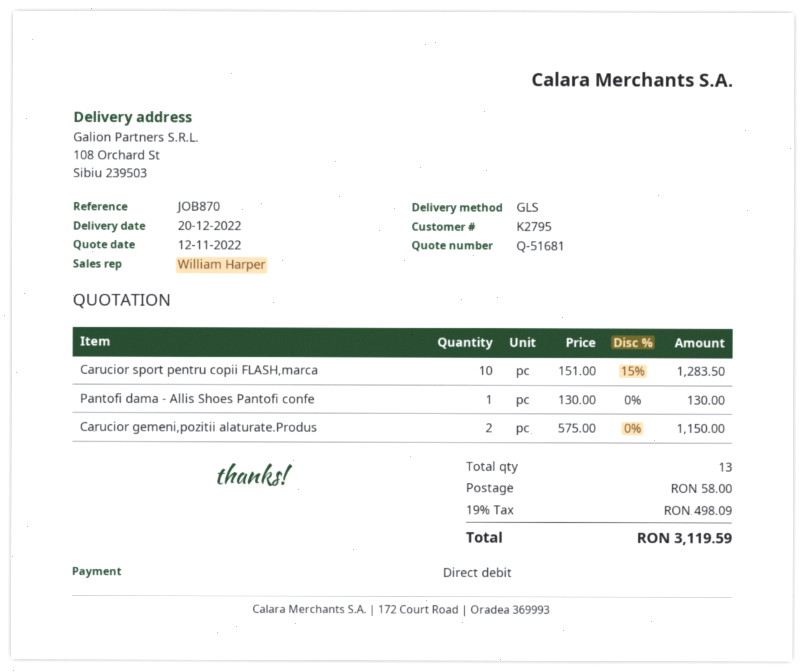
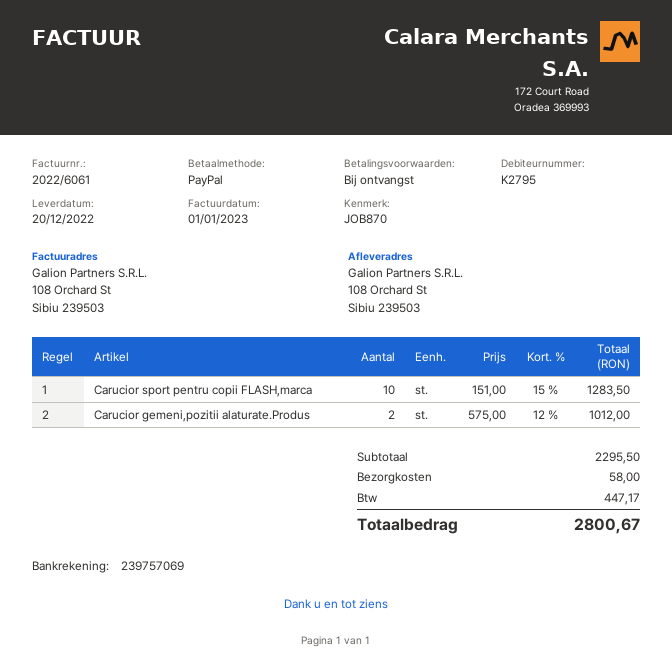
payment method: direct debit -> PayPal
Pantofi dama - Allis Shoes Pantofi confe: 1 x 130.00 = 130.00 -> none
Carucior gemeni,pozitii alaturate.Produs: 2 x 575.00 = 1150.00 -> 2 x 575.00 - 12% = 1012.00
tax: 498.09 -> 447.17
total: 3119.59 -> 2800.67

